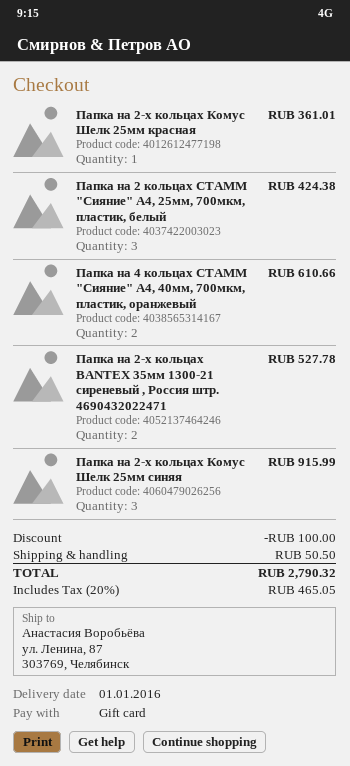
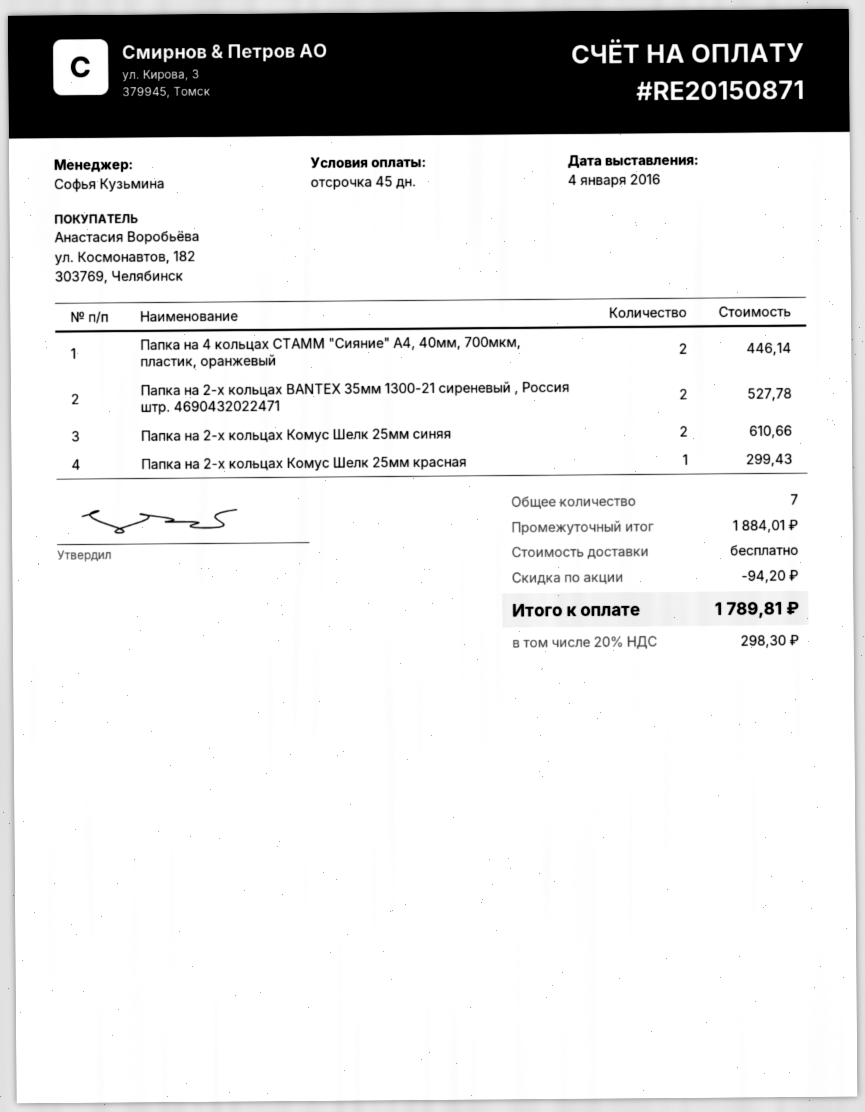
Папка на 2-х кольцах Комус Шелк 25мм красная: 1 for 361.01 -> 1 for 299.43
Папка на 2 кольцах СТАММ "Сияние" А4, 25мм, 700мкм, пластик, белый: 3 for 424.38 -> none
Папка на 4 кольцах СТАММ "Сияние" А4, 40мм, 700мкм, пластик, оранжевый: 2 for 610.66 -> 2 for 446.14
Папка на 2-х кольцах Комус Шелк 25мм синяя: 3 for 915.99 -> 2 for 610.66
discount: 100.00 -> 94.20
shipping: 50.50 -> 0.00
tax: 20% = 465.05 -> 20% = 298.30
total: 2790.32 -> 1789.81

